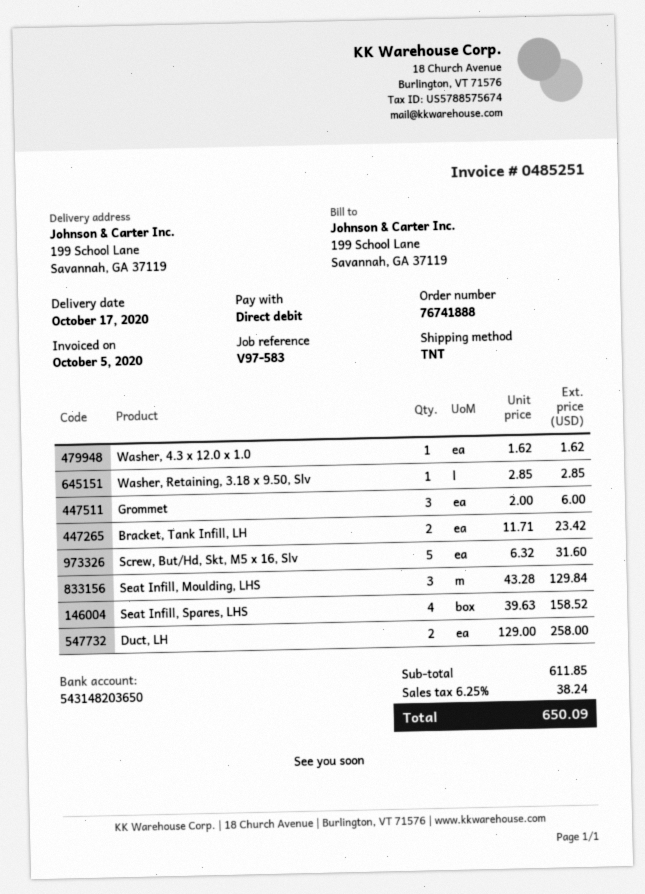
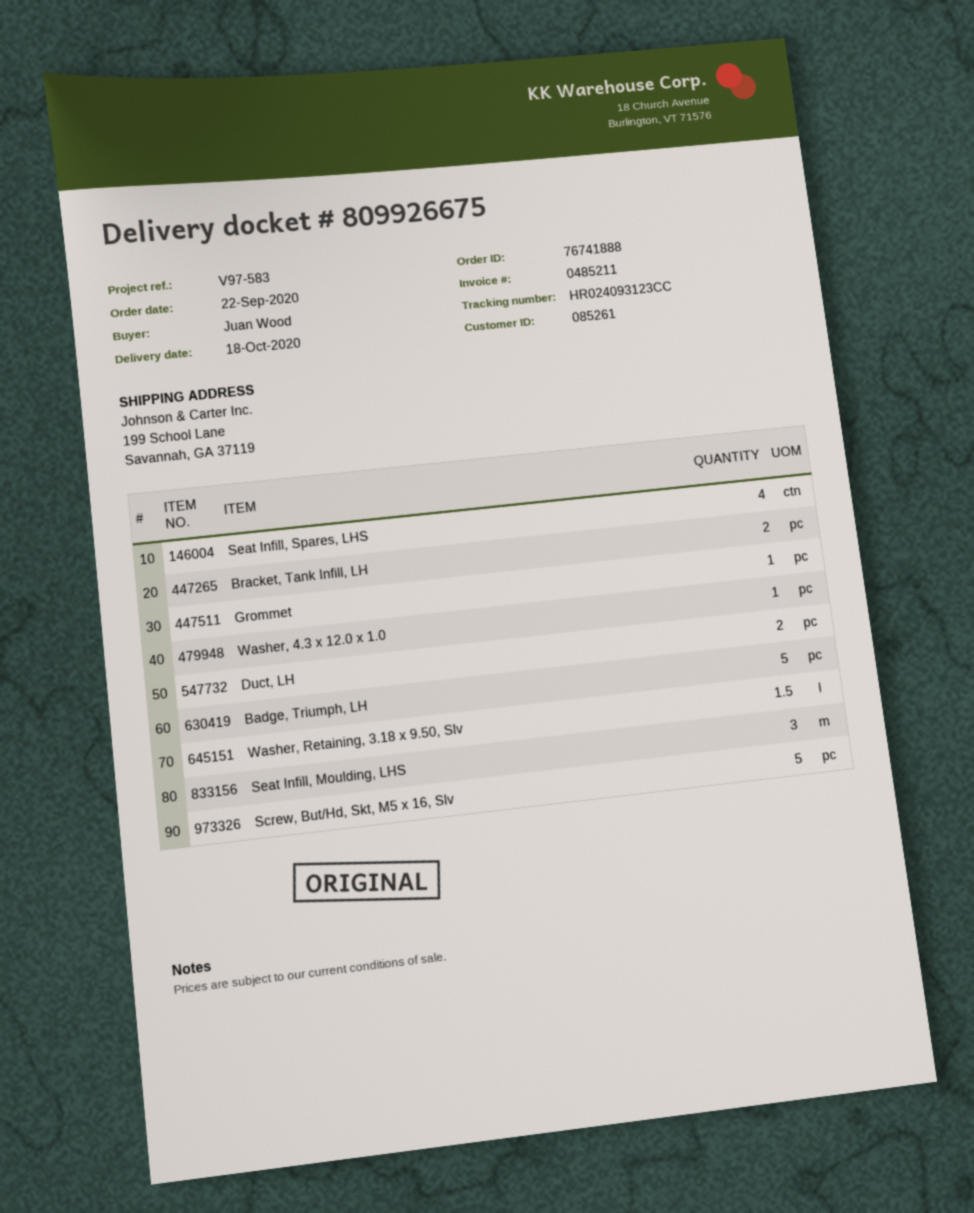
delivery date: 2020-10-17 -> 2020-10-18
invoice number: 0485251 -> 0485211
Washer, Retaining, 3.18 x 9.50, Slv: 1 -> 1.5
Grommet: 3 -> 1
Badge, Triumph, LH: none -> 5

